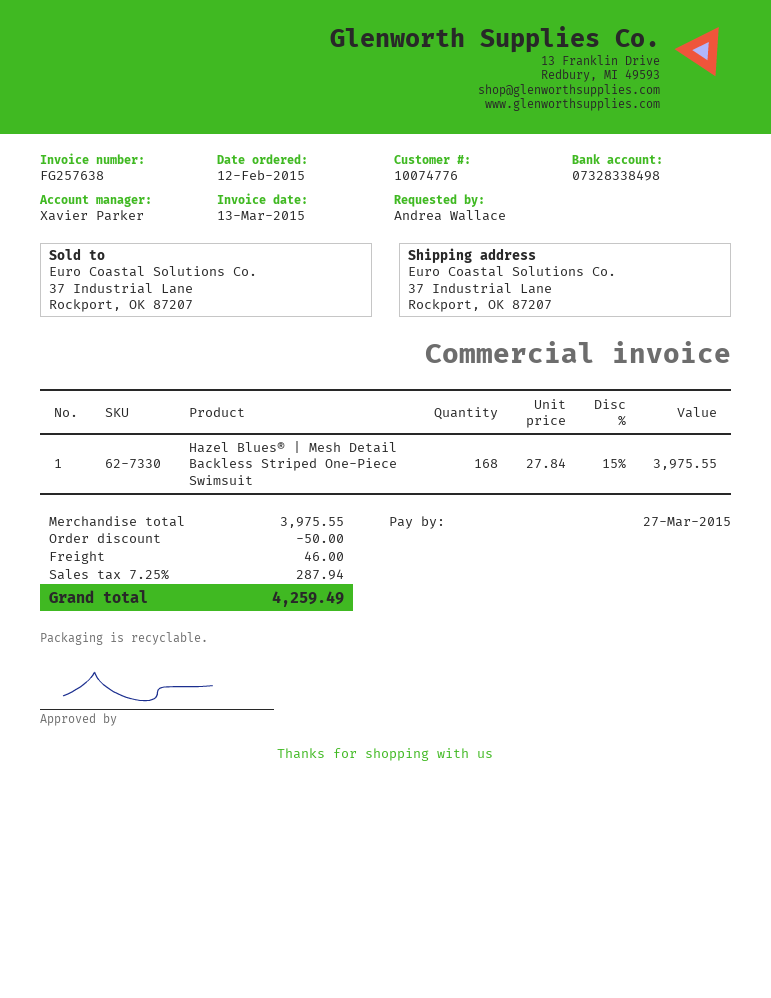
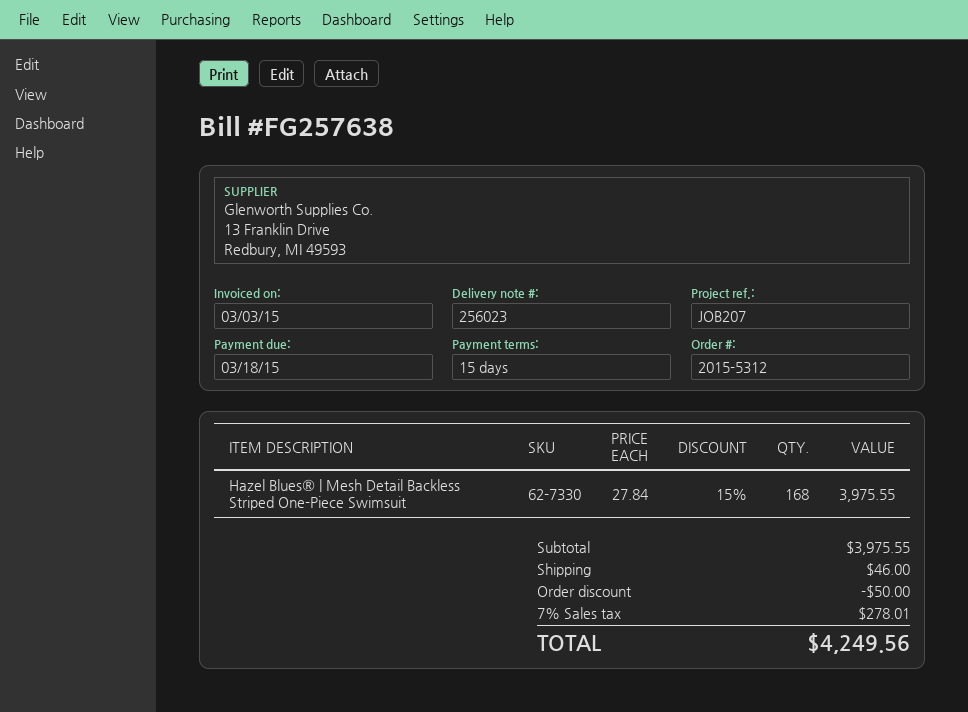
invoice date: 2015-03-13 -> 2015-03-03
due date: 2015-03-27 -> 2015-03-18
tax: 7.25% = 287.94 -> 7% = 278.01
total: 4259.49 -> 4249.56

